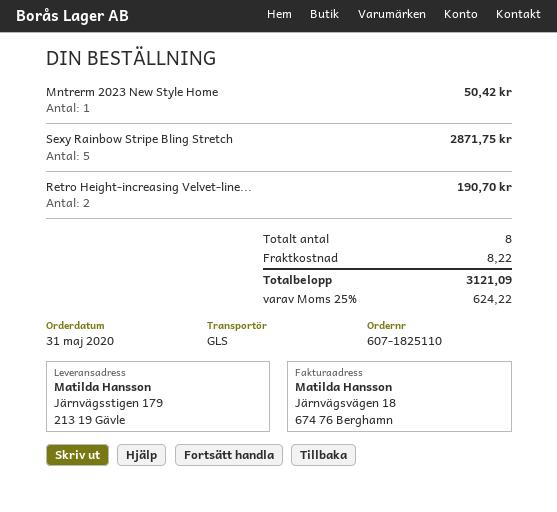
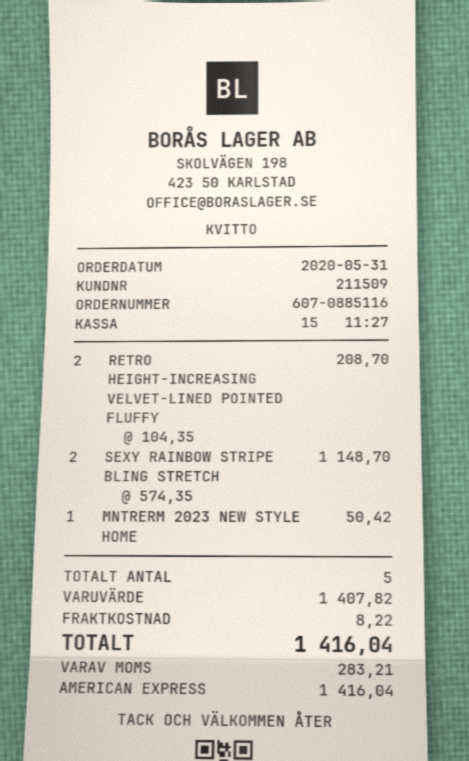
order number: 607-1825110 -> 607-0885116
Sexy Rainbow Stripe Bling Stretch: 5 for 2871.75 -> 2 for 1148.70
Retro Height-increasing Velvet-line...: 2 for 190.70 -> 2 for 208.70
total quantity: 8 -> 5
tax: 624.22 -> 283.21
total: 3121.09 -> 1416.04

